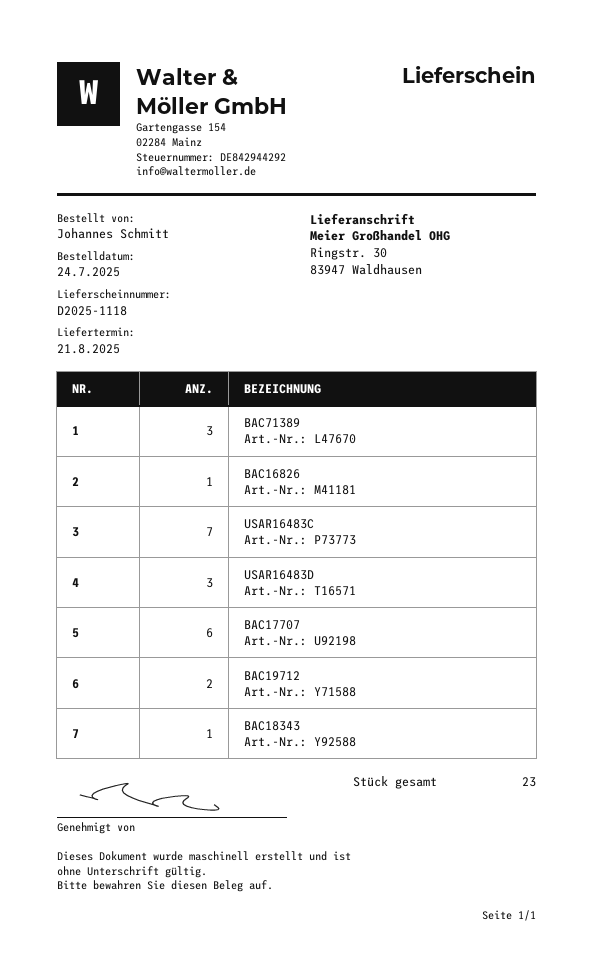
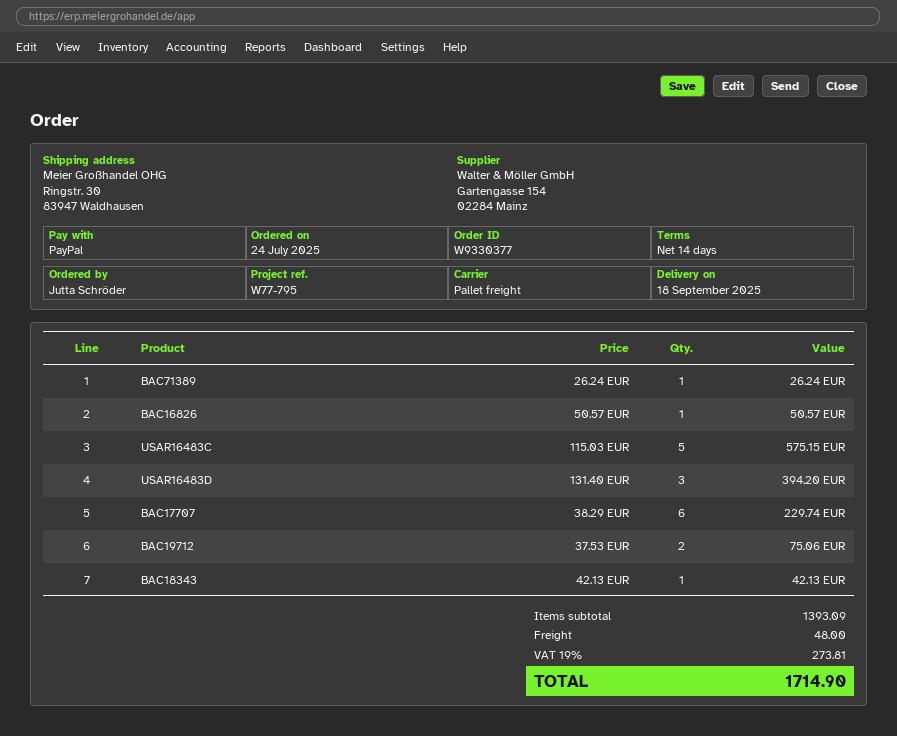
delivery date: 2025-08-21 -> 2025-09-18
ordered by: Johannes Schmitt -> Jutta Schröder
BAC71389: 3 -> 1
USAR16483C: 7 -> 5

